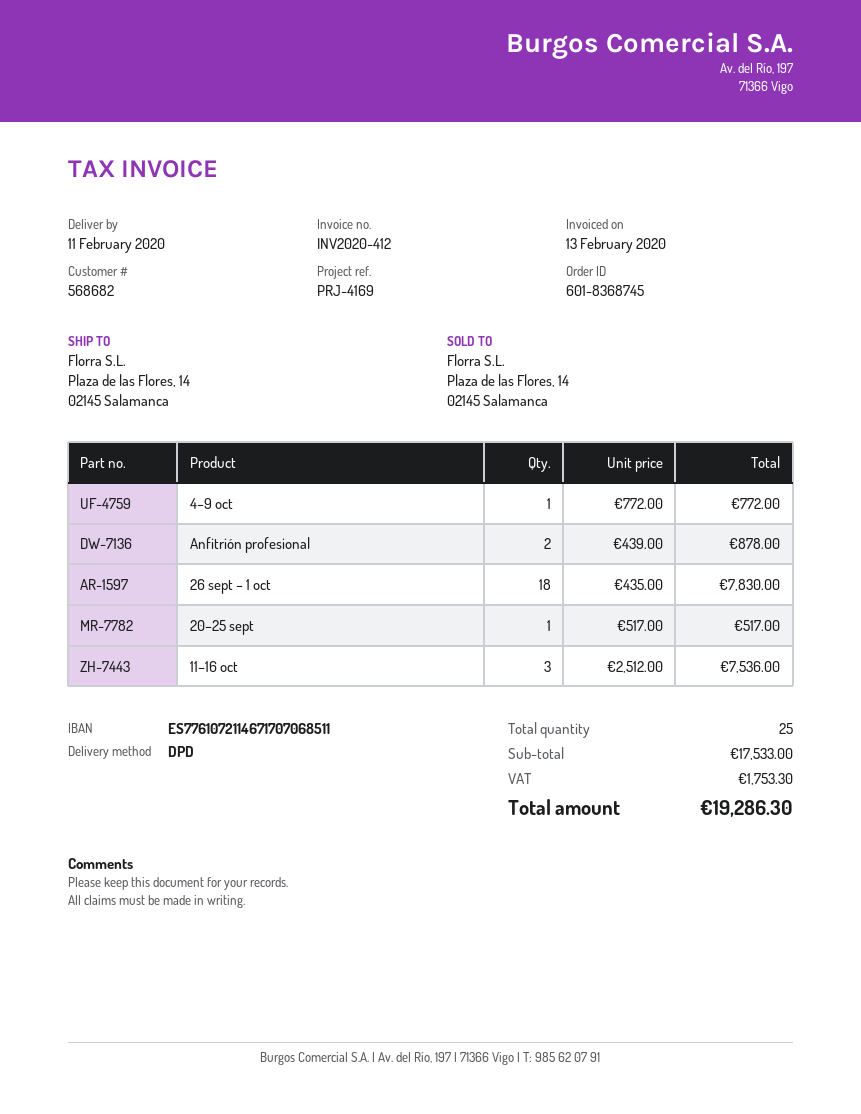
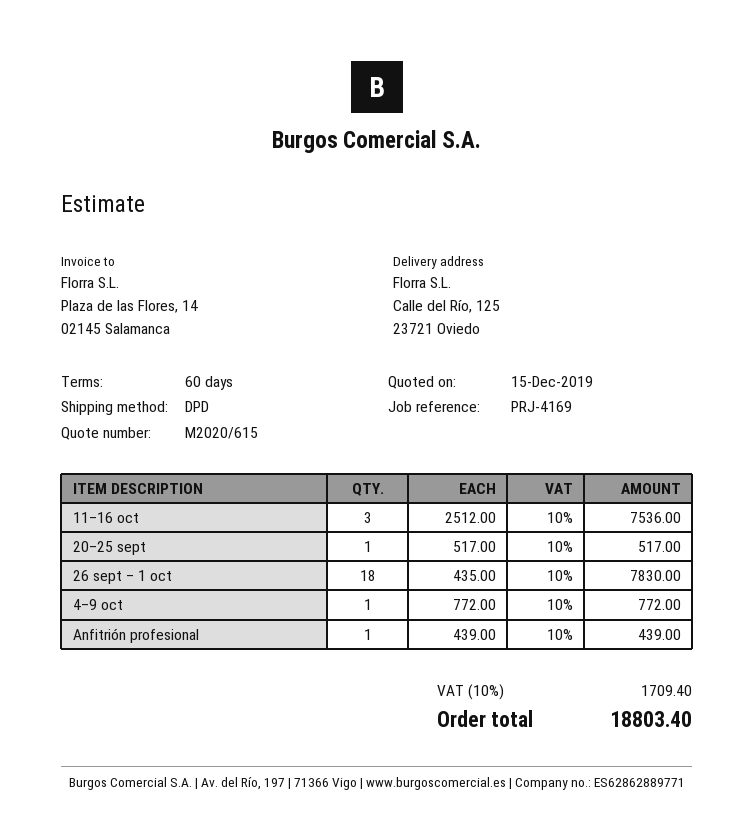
ship to: Plaza de las Flores, 14, 02145 Salamanca -> Calle del Río, 125, 23721 Oviedo
Anfitrión profesional: 2 x 439.00 = 878.00 -> 1 x 439.00 = 439.00
tax: 1753.30 -> 1709.40
total: 19286.30 -> 18803.40

